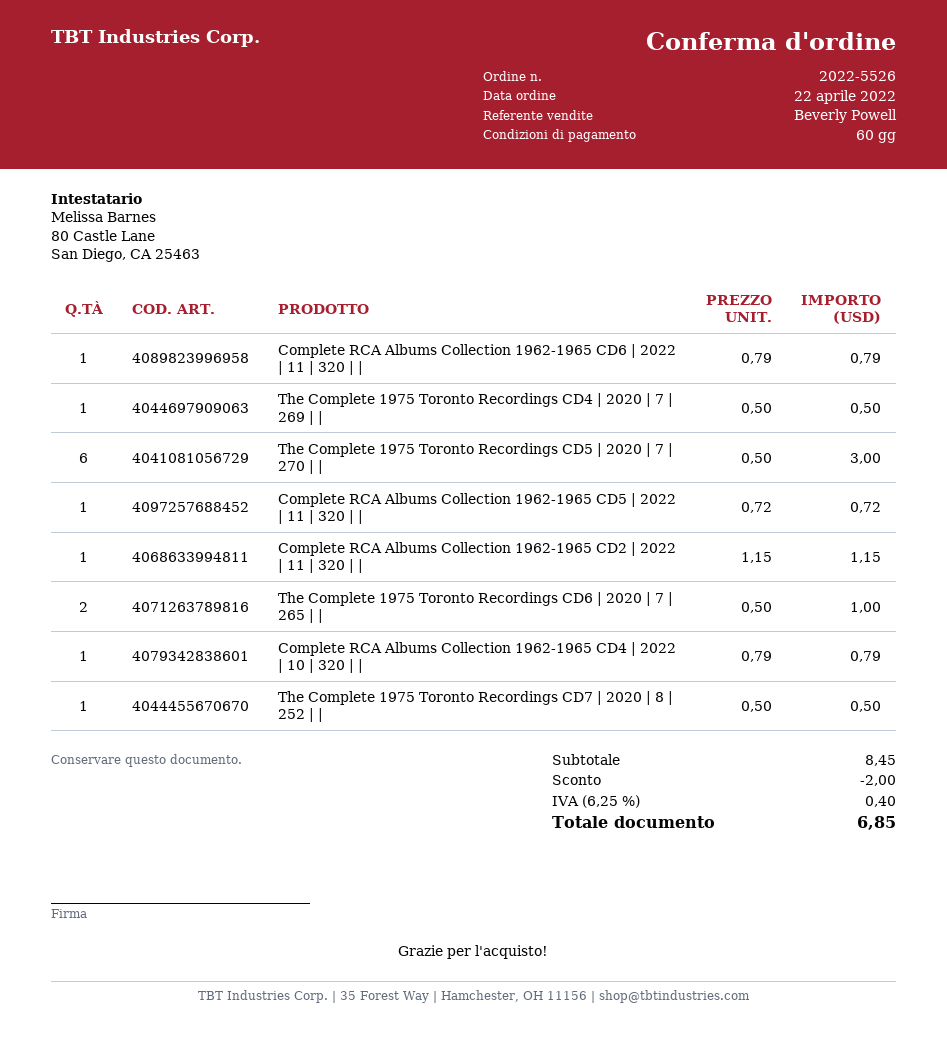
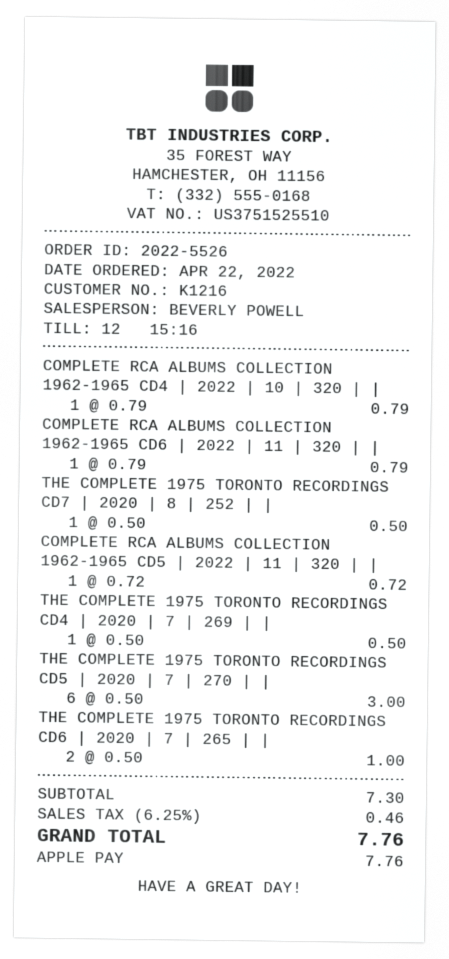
Complete RCA Albums Collection 1962-1965 CD2 | 2022 | 11 | 320 | |: 1 x 1.15 = 1.15 -> none
subtotal: 8.45 -> 7.30
discount: 2.00 -> none
tax: 6.25% = 0.40 -> 6.25% = 0.46
total: 6.85 -> 7.76

